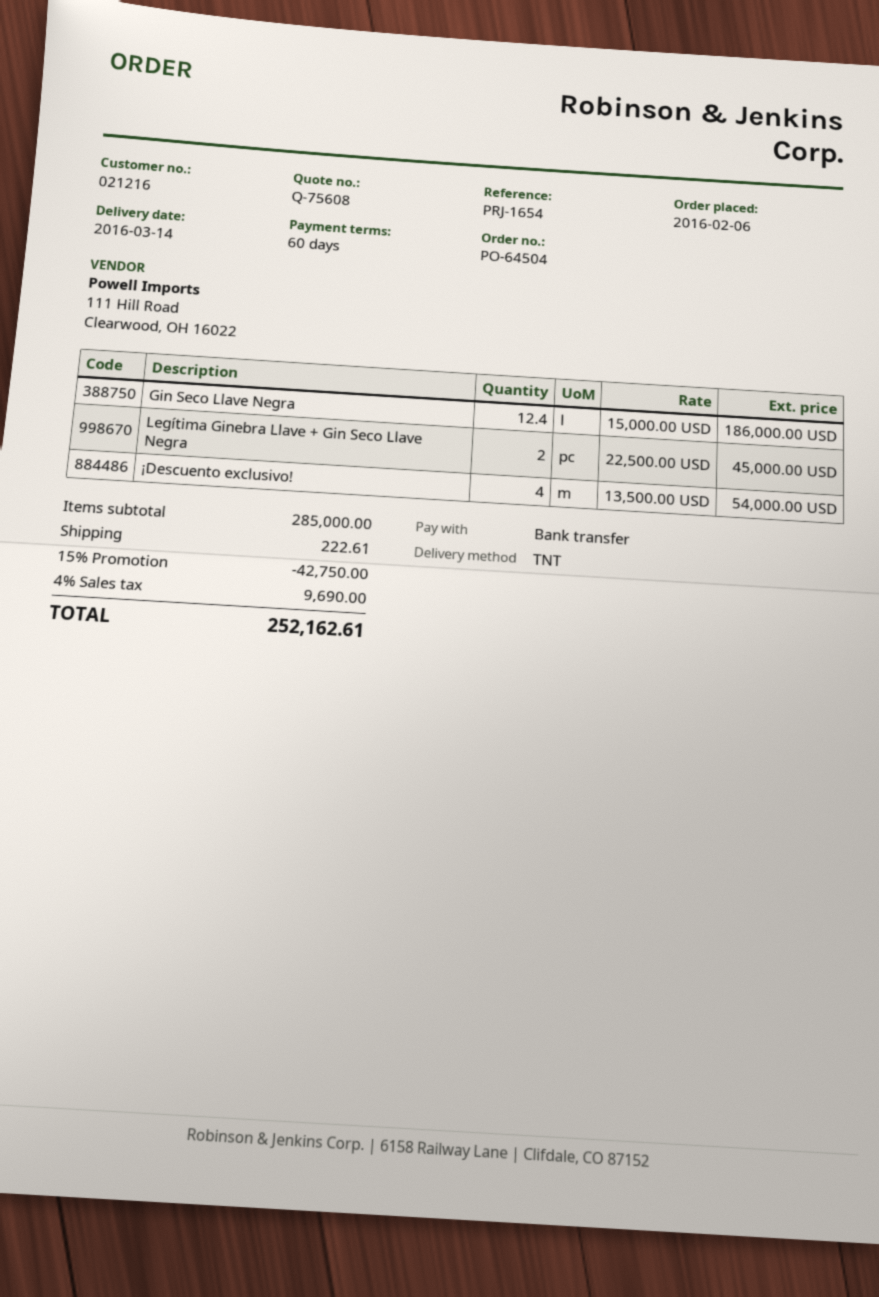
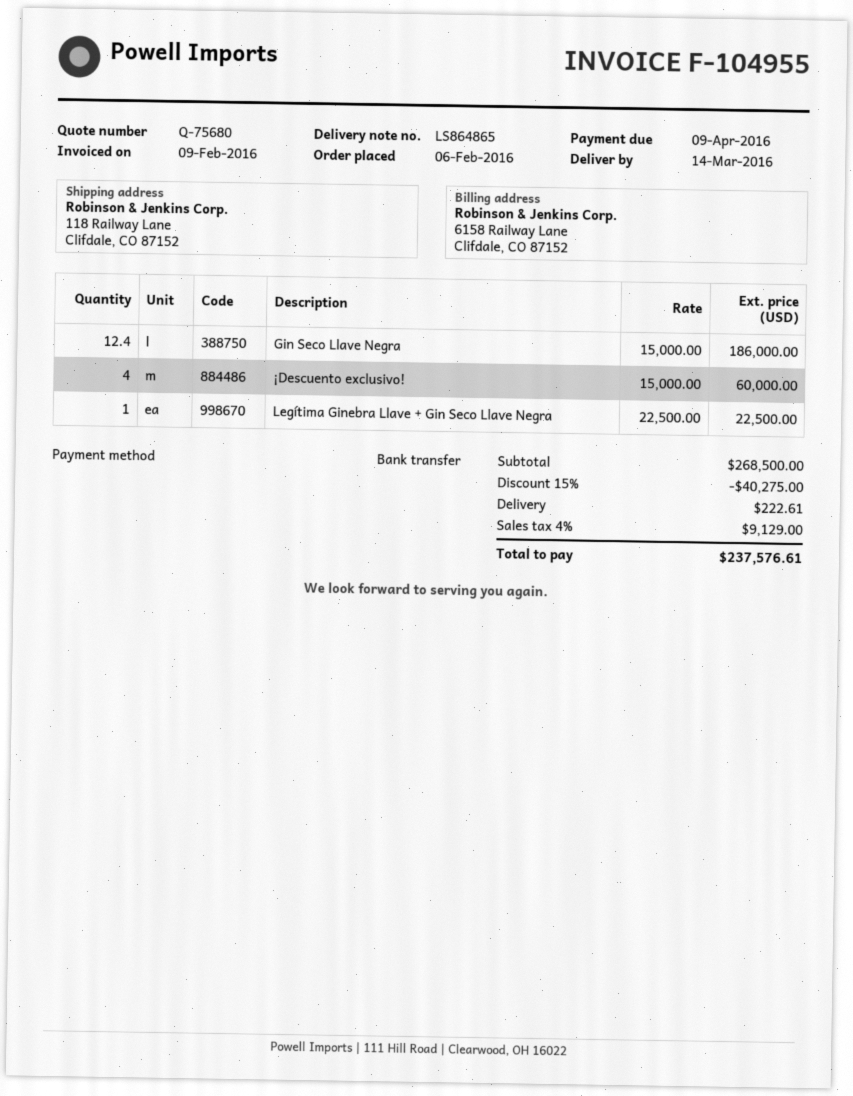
quote number: Q-75608 -> Q-75680
Legítima Ginebra Llave + Gin Seco Llave Negra: 2 x 22500.00 = 45000.00 -> 1 x 22500.00 = 22500.00
¡Descuento exclusivo!: 4 x 13500.00 = 54000.00 -> 4 x 15000.00 = 60000.00
subtotal: 285000.00 -> 268500.00
discount: 15% = 42750.00 -> 15% = 40275.00
tax: 4% = 9690.00 -> 4% = 9129.00
total: 252162.61 -> 237576.61

